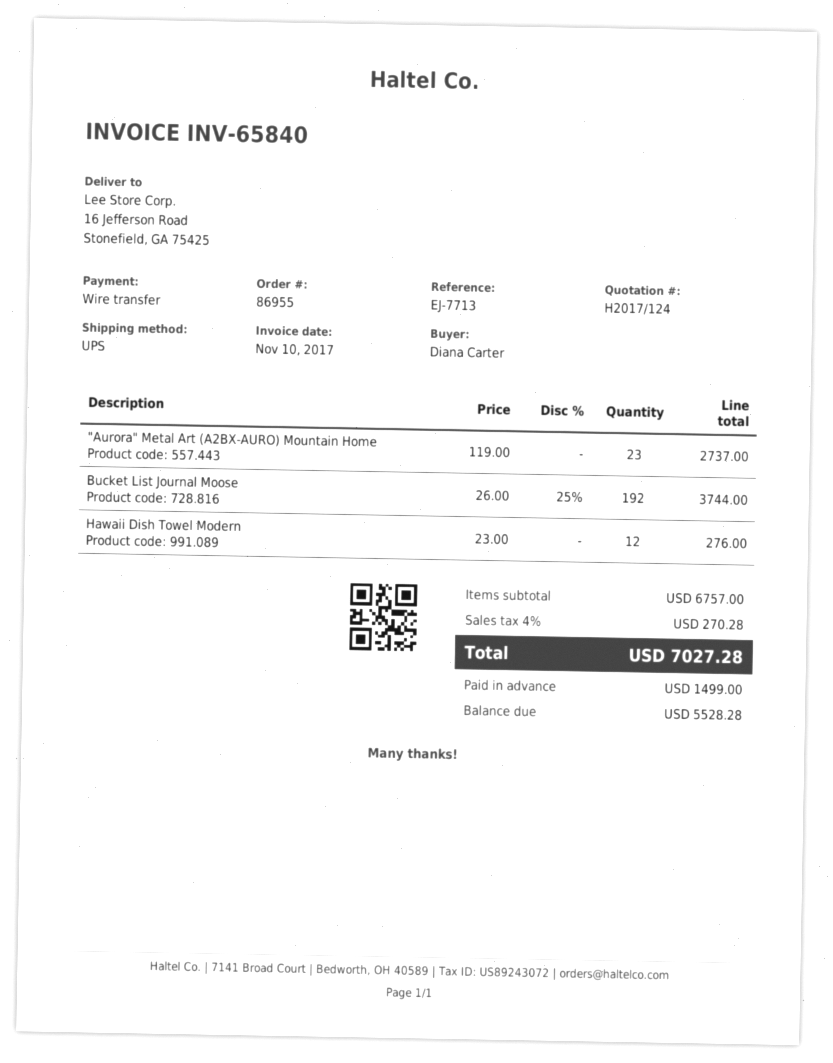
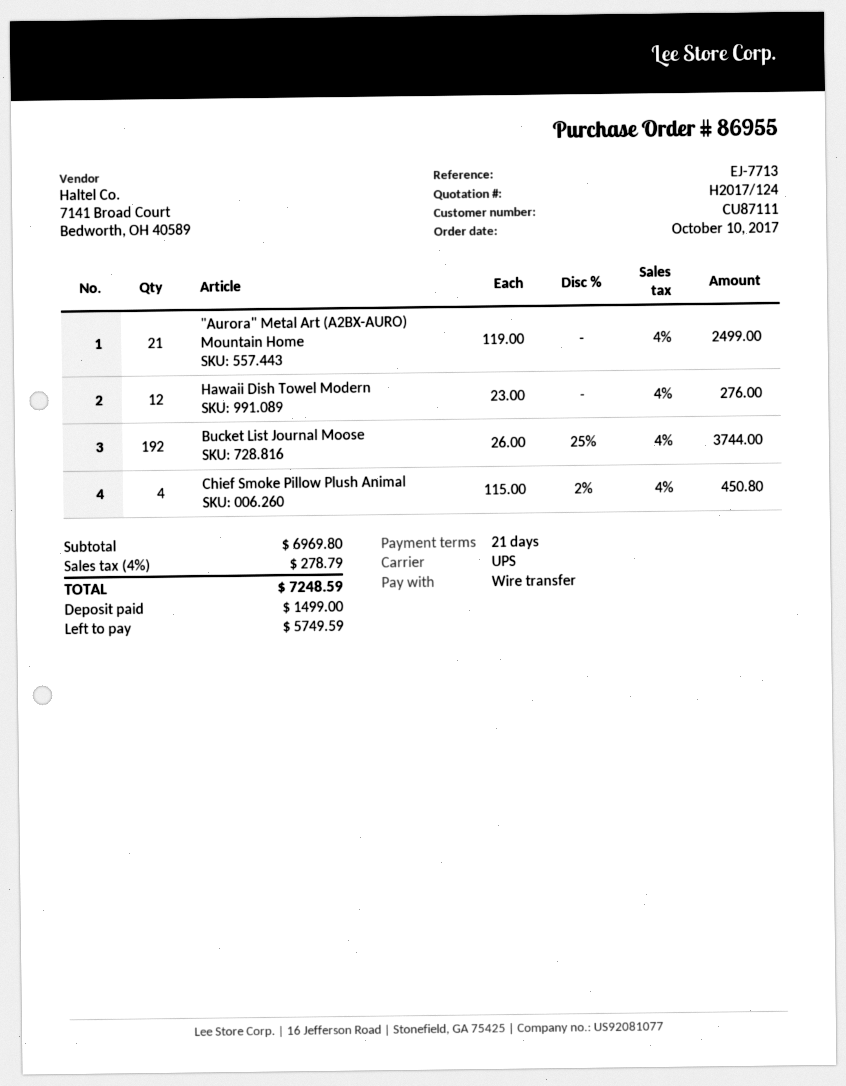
"Aurora" Metal Art (A2BX-AURO) Mountain Home: 23 x 119.00 = 2737.00 -> 21 x 119.00 = 2499.00
Chief Smoke Pillow Plush Animal: none -> 4 x 115.00 - 2% = 450.80
subtotal: 6757.00 -> 6969.80
tax: 4% = 270.28 -> 4% = 278.79
total: 7027.28 -> 7248.59
balance: 5528.28 -> 5749.59

